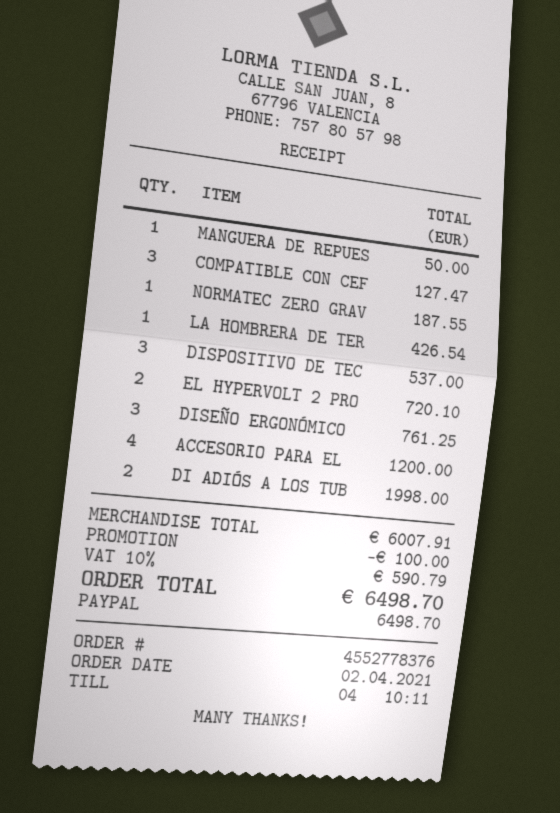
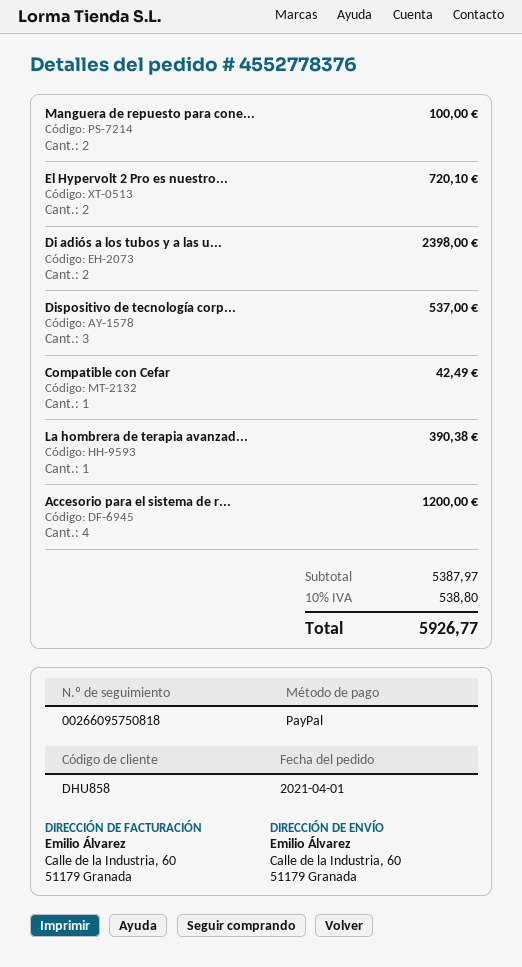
order date: 2021-04-02 -> 2021-04-01
MANGUERA DE REPUES: 1 for 50.00 -> 2 for 100.00
COMPATIBLE CON CEF: 3 for 127.47 -> 1 for 42.49
NORMATEC ZERO GRAV: 1 for 187.55 -> none
LA HOMBRERA DE TER: 1 for 426.54 -> 1 for 390.38
DISEÑO ERGONÓMICO: 3 for 761.25 -> none
DI ADIÓS A LOS TUB: 2 for 1998.00 -> 2 for 2398.00
subtotal: 6007.91 -> 5387.97
discount: 100.00 -> none
tax: 10% = 590.79 -> 10% = 538.80
total: 6498.70 -> 5926.77

